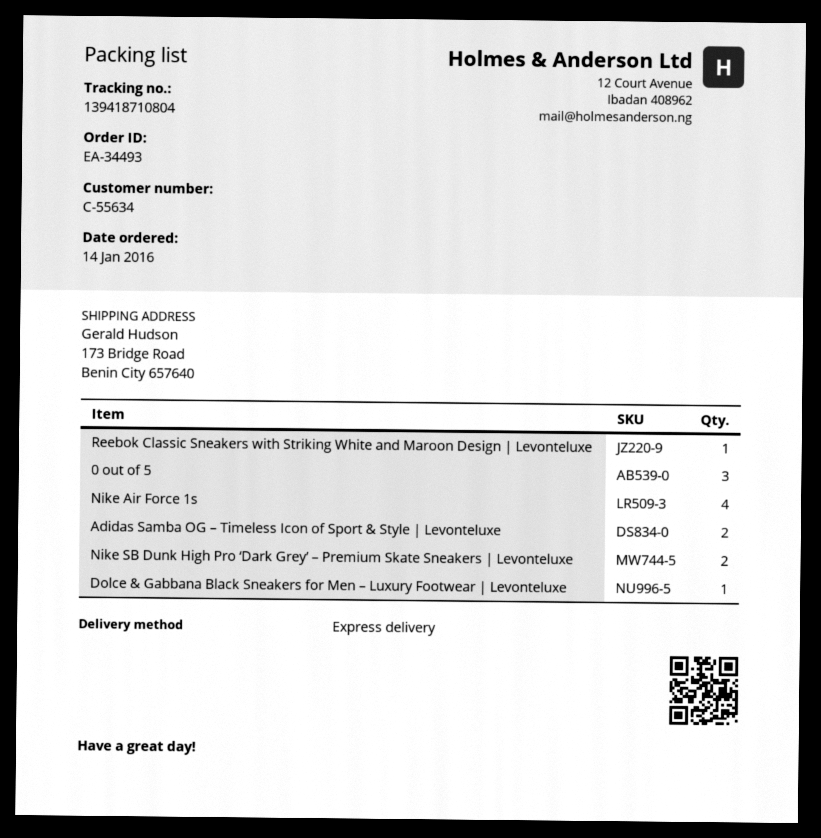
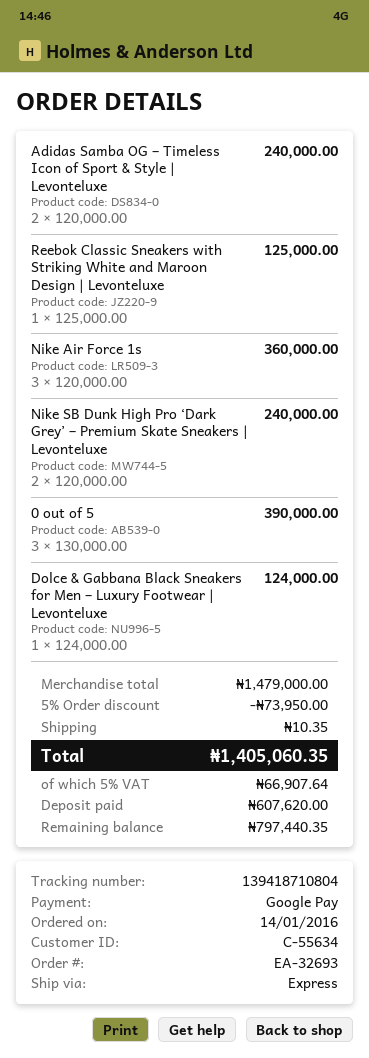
order number: EA-34493 -> EA-32693
Nike Air Force 1s: 4 -> 3

